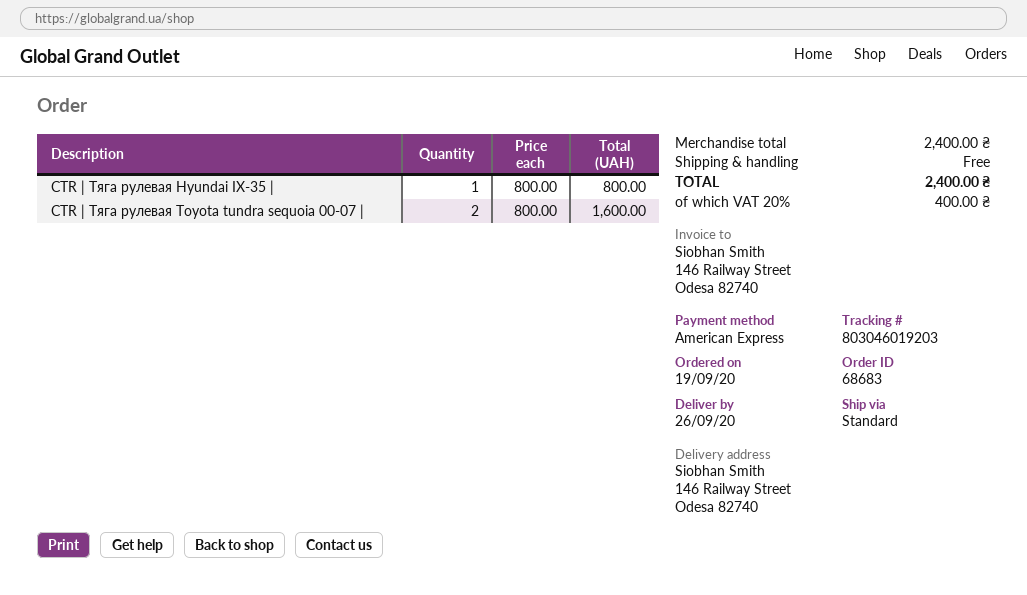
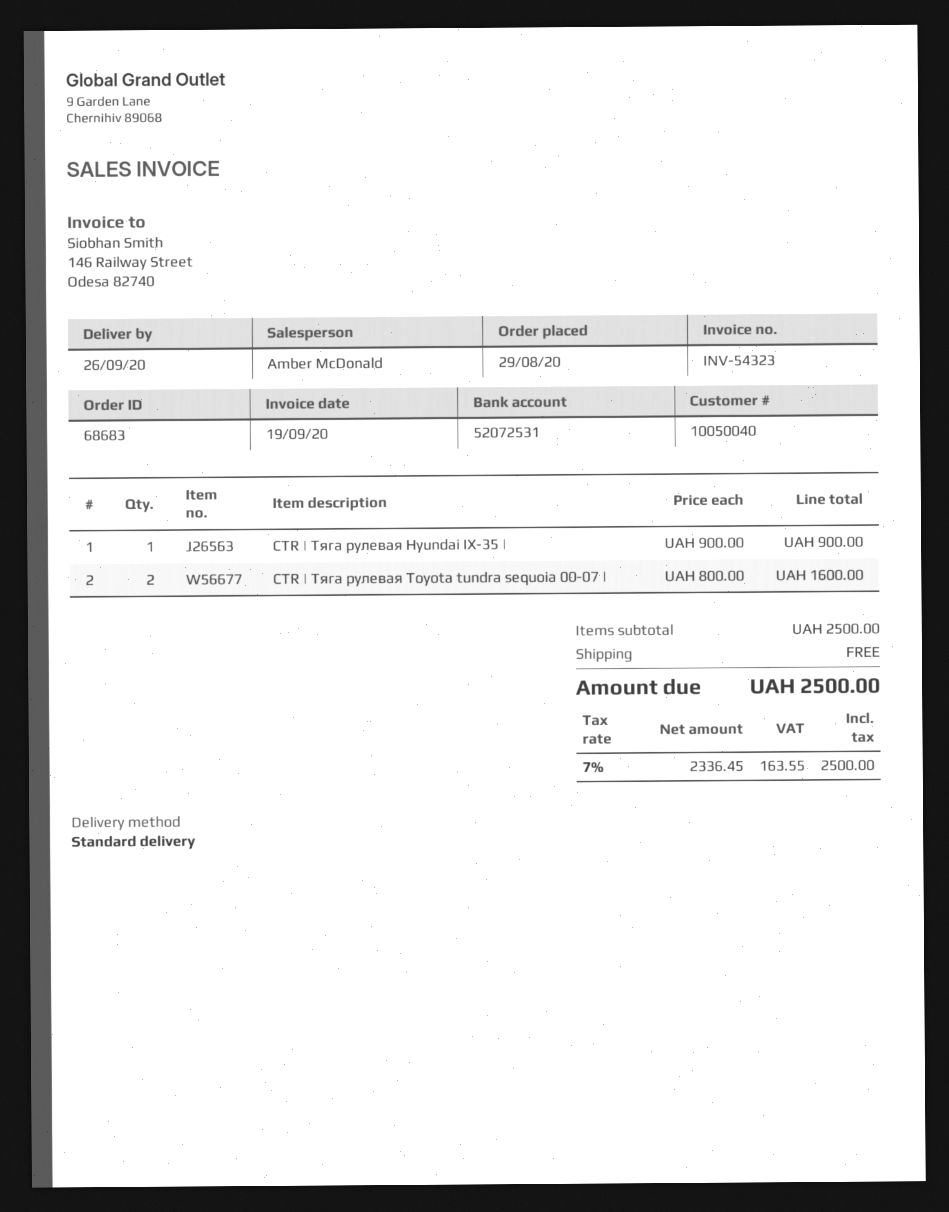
order date: 2020-09-19 -> 2020-08-29
CTR | Тяга рулевая Hyundai IX-35 |: 1 x 800.00 = 800.00 -> 1 x 900.00 = 900.00
subtotal: 2400.00 -> 2500.00
tax: 20% = 400.00 -> 7% = 163.55
total: 2400.00 -> 2500.00

